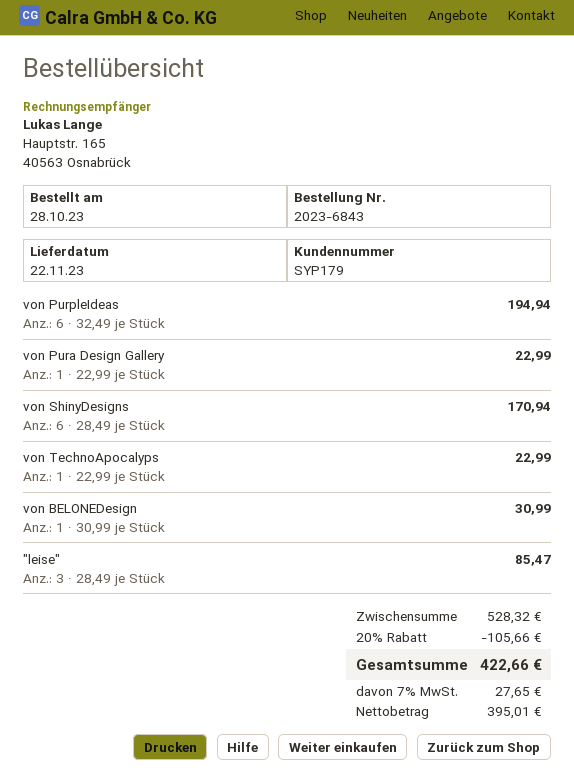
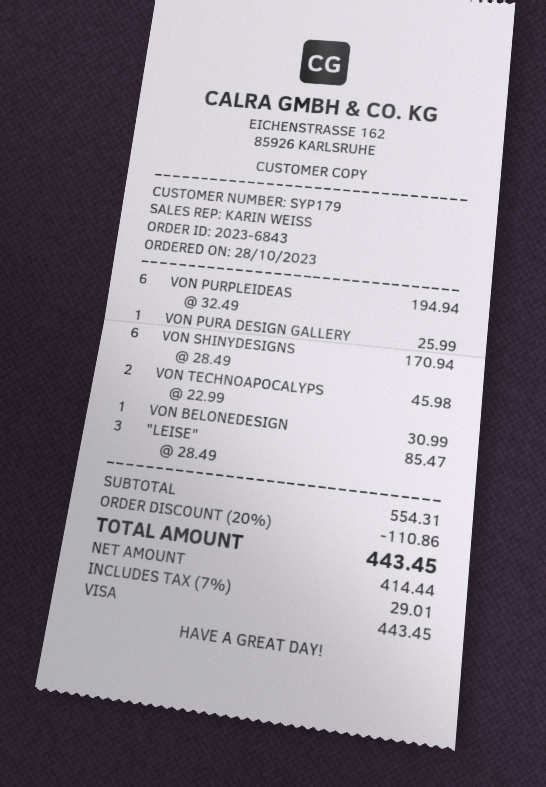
von Pura Design Gallery: 1 x 22.99 = 22.99 -> 1 x 25.99 = 25.99
von TechnoApocalyps: 1 x 22.99 = 22.99 -> 2 x 22.99 = 45.98
subtotal: 528.32 -> 554.31
discount: 20% = 105.66 -> 20% = 110.86
net: 395.01 -> 414.44
tax: 7% = 27.65 -> 7% = 29.01
total: 422.66 -> 443.45

